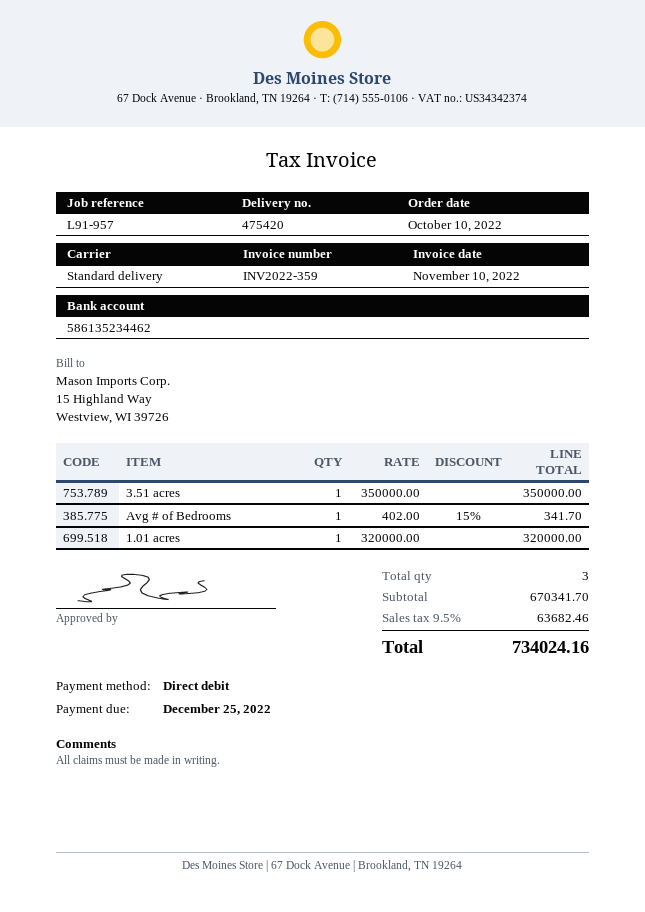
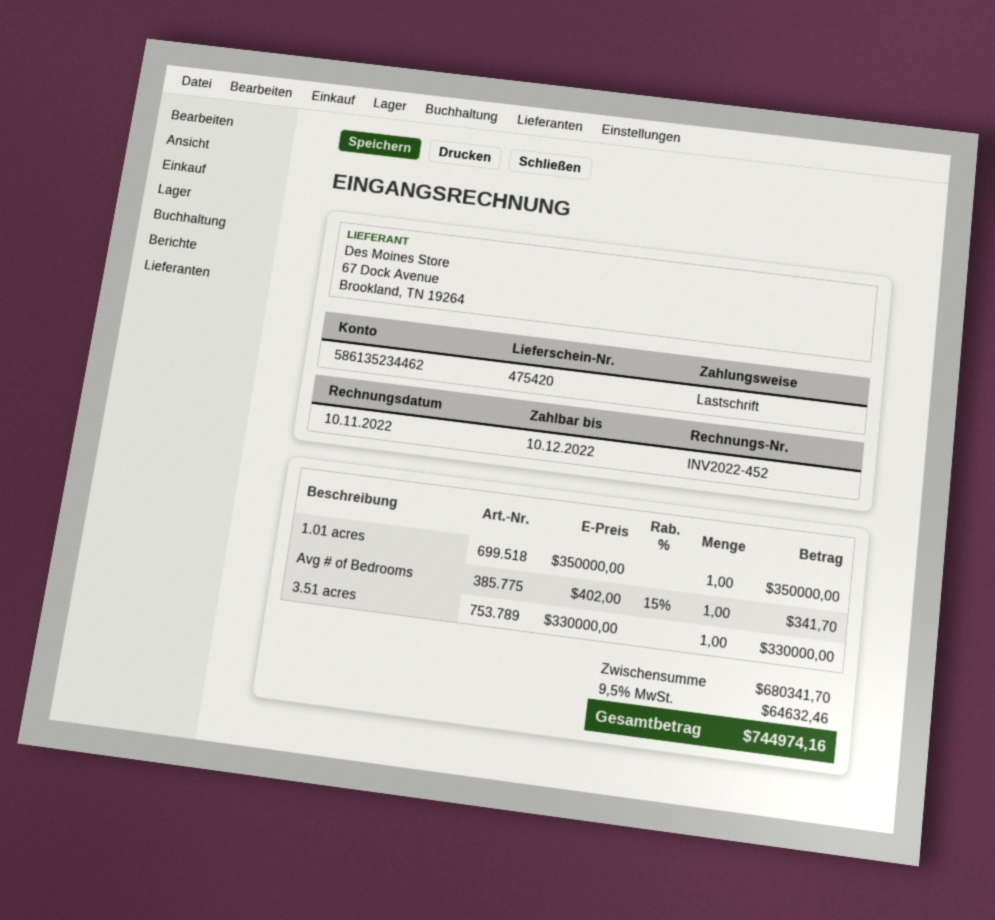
invoice number: INV2022-359 -> INV2022-452
due date: 2022-12-25 -> 2022-12-10
3.51 acres: 1 x 350000.00 = 350000.00 -> 1 x 330000.00 = 330000.00
1.01 acres: 1 x 320000.00 = 320000.00 -> 1 x 350000.00 = 350000.00
subtotal: 670341.70 -> 680341.70
tax: 9.5% = 63682.46 -> 9.5% = 64632.46
total: 734024.16 -> 744974.16

